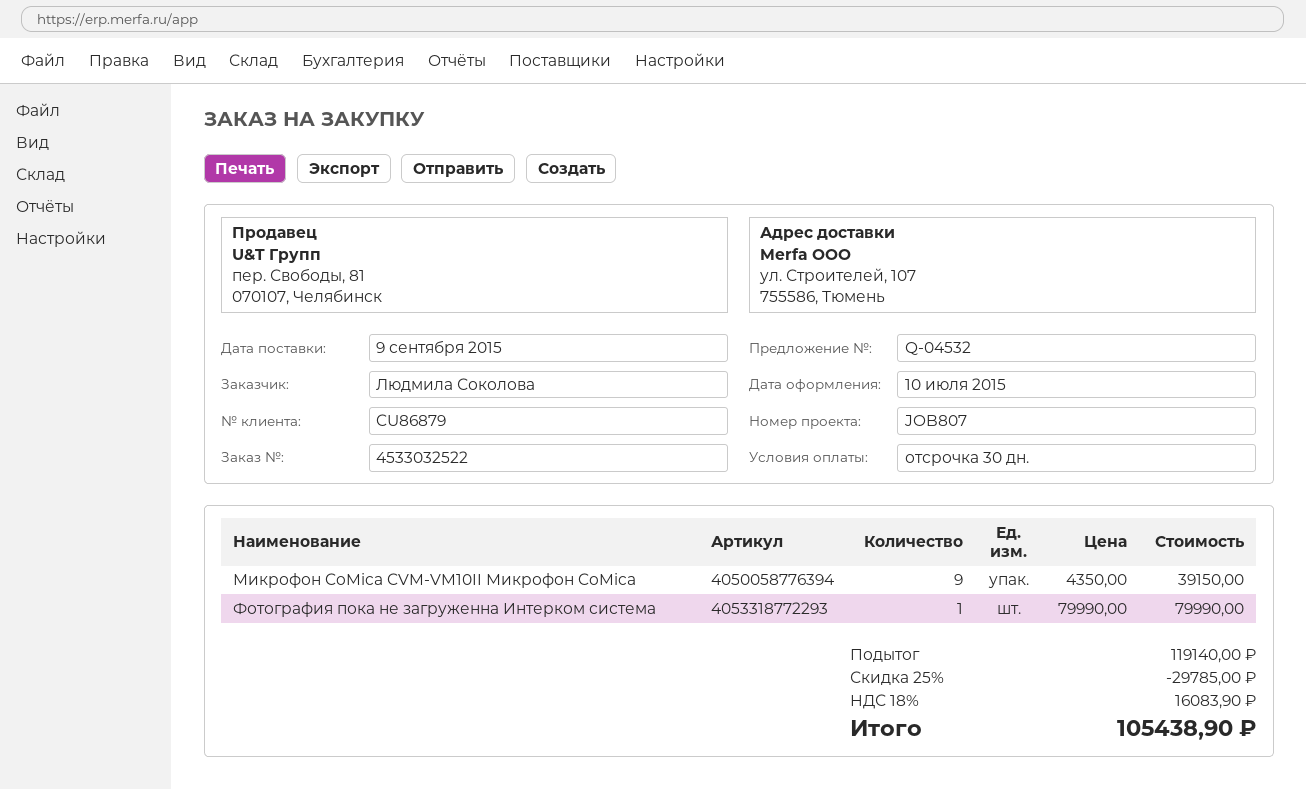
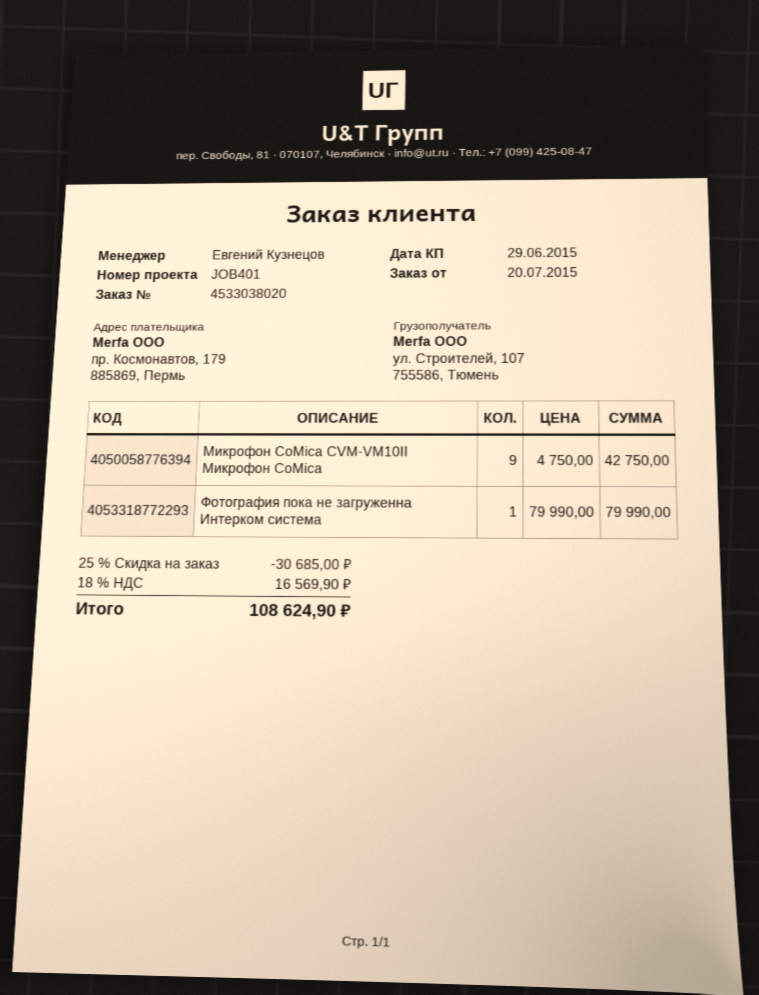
order number: 4533032522 -> 4533038020
order date: 2015-07-10 -> 2015-07-20
reference: JOB807 -> JOB401
Микрофон CoMica CVM-VM10II Микрофон CoMica: 9 x 4350.00 = 39150.00 -> 9 x 4750.00 = 42750.00
discount: 25% = 29785.00 -> 25% = 30685.00
tax: 18% = 16083.90 -> 18% = 16569.90
total: 105438.90 -> 108624.90

